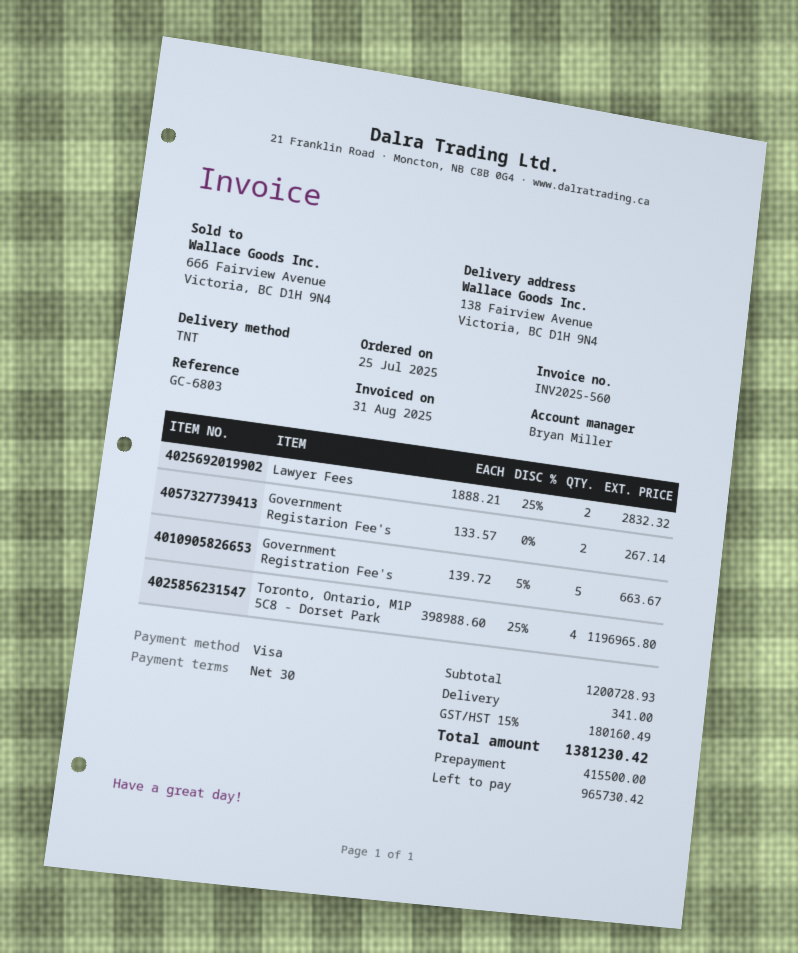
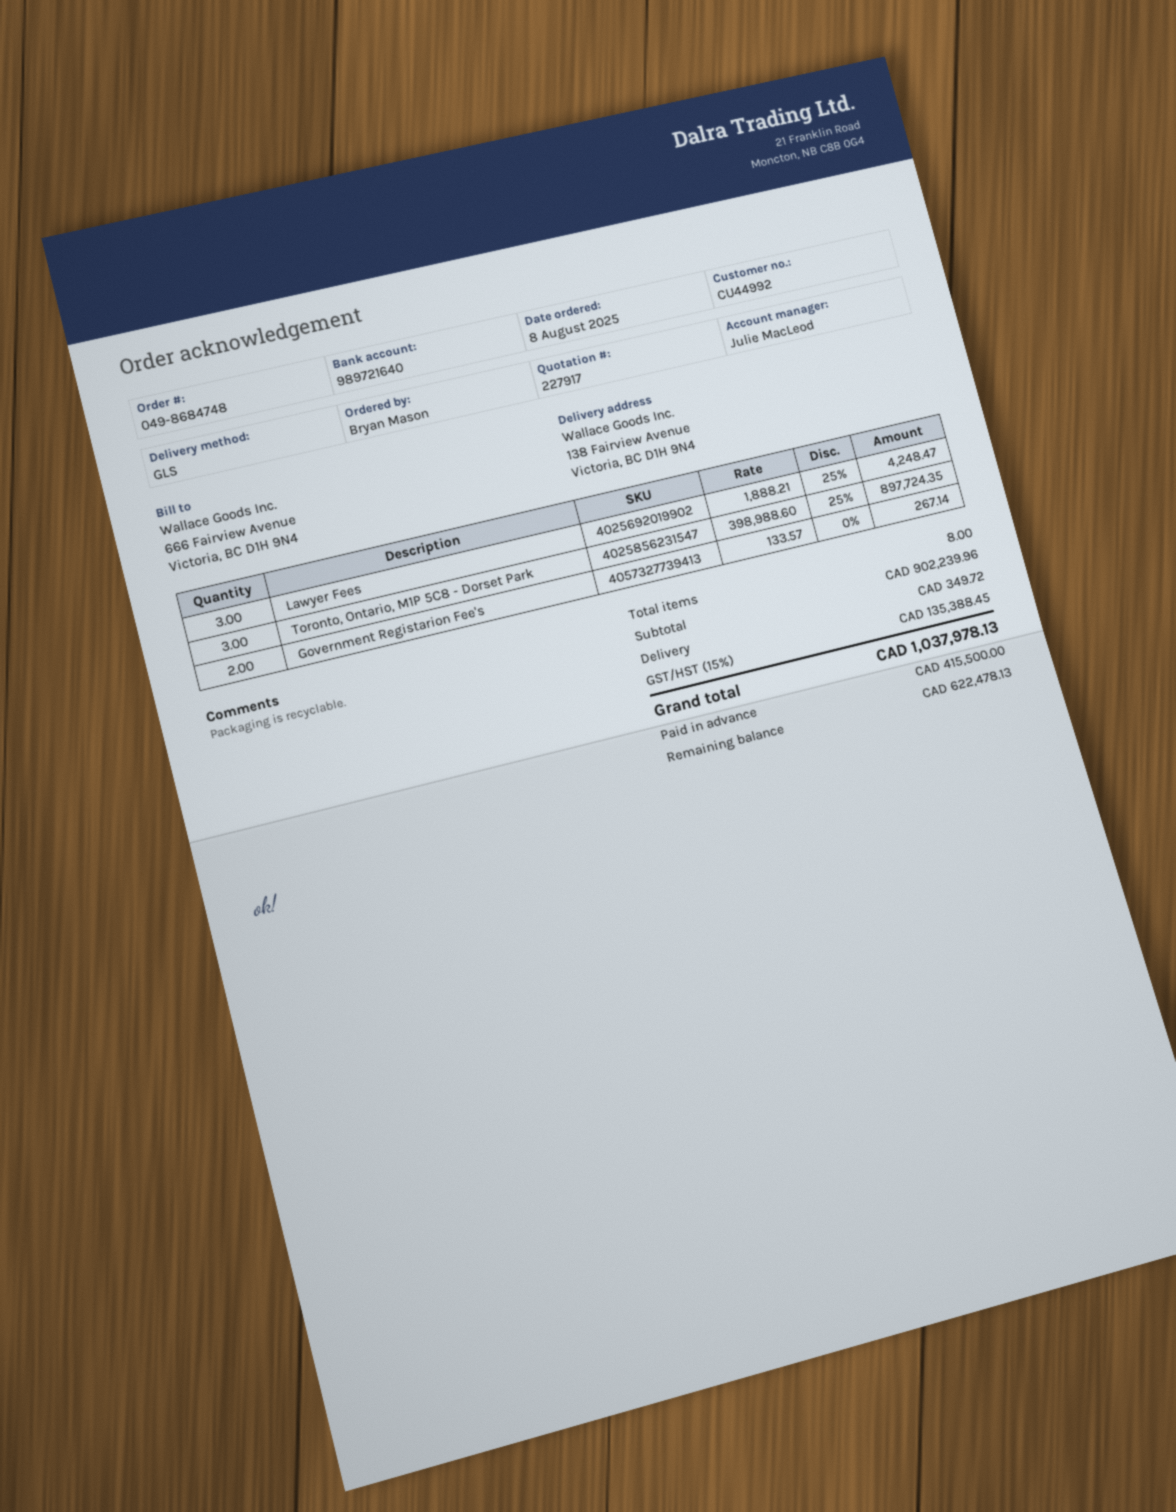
order date: 2025-07-25 -> 2025-08-08
sales rep: Bryan Miller -> Julie MacLeod
shipping method: TNT -> GLS
Lawyer Fees: 2 x 1888.21 - 25% = 2832.32 -> 3 x 1888.21 - 25% = 4248.47
Government Registration Fee's: 5 x 139.72 - 5% = 663.67 -> none
Toronto, Ontario, M1P 5C8 - Dorset Park: 4 x 398988.60 - 25% = 1196965.80 -> 3 x 398988.60 - 25% = 897724.35
subtotal: 1200728.93 -> 902239.96
shipping: 341.00 -> 349.72
tax: 15% = 180160.49 -> 15% = 135388.45
total: 1381230.42 -> 1037978.13
balance: 965730.42 -> 622478.13

